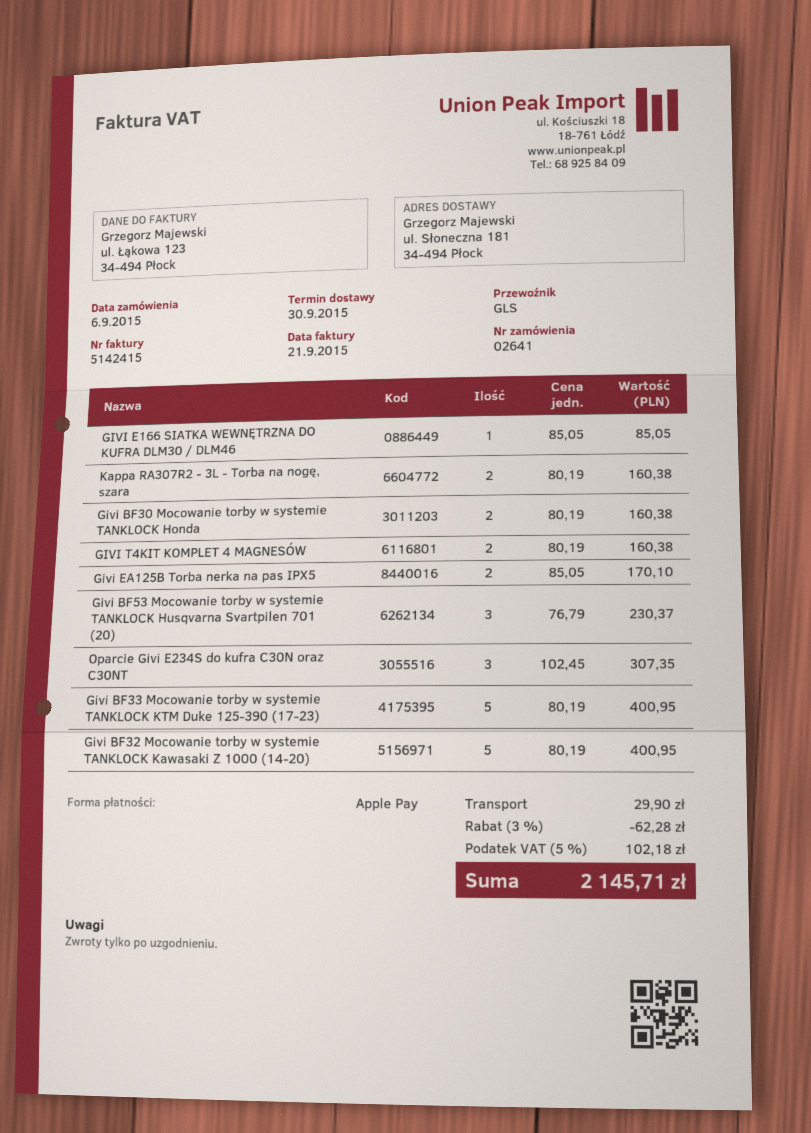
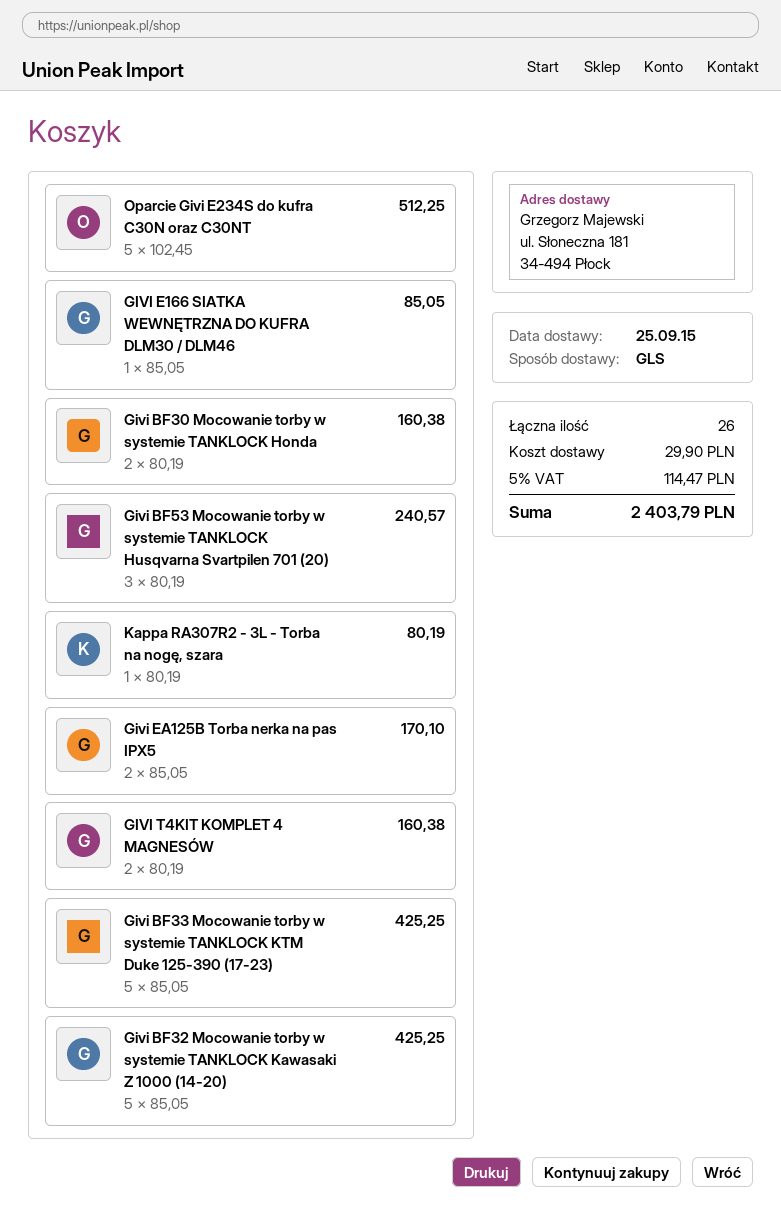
delivery date: 2015-09-30 -> 2015-09-25
Kappa RA307R2 - 3L - Torba na nogę, szara: 2 x 80.19 = 160.38 -> 1 x 80.19 = 80.19
Givi BF53 Mocowanie torby w systemie TANKLOCK Husqvarna Svartpilen 701 (20): 3 x 76.79 = 230.37 -> 3 x 80.19 = 240.57
Oparcie Givi E234S do kufra C30N oraz C30NT: 3 x 102.45 = 307.35 -> 5 x 102.45 = 512.25
Givi BF33 Mocowanie torby w systemie TANKLOCK KTM Duke 125-390 (17-23): 5 x 80.19 = 400.95 -> 5 x 85.05 = 425.25
Givi BF32 Mocowanie torby w systemie TANKLOCK Kawasaki Z 1000 (14-20): 5 x 80.19 = 400.95 -> 5 x 85.05 = 425.25
discount: 3% = 62.28 -> none
tax: 5% = 102.18 -> 5% = 114.47
total: 2145.71 -> 2403.79

